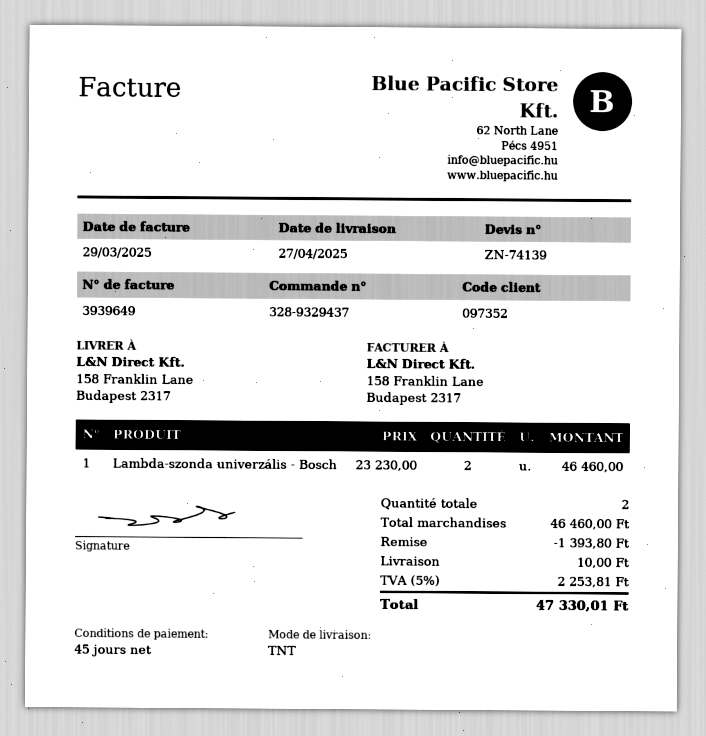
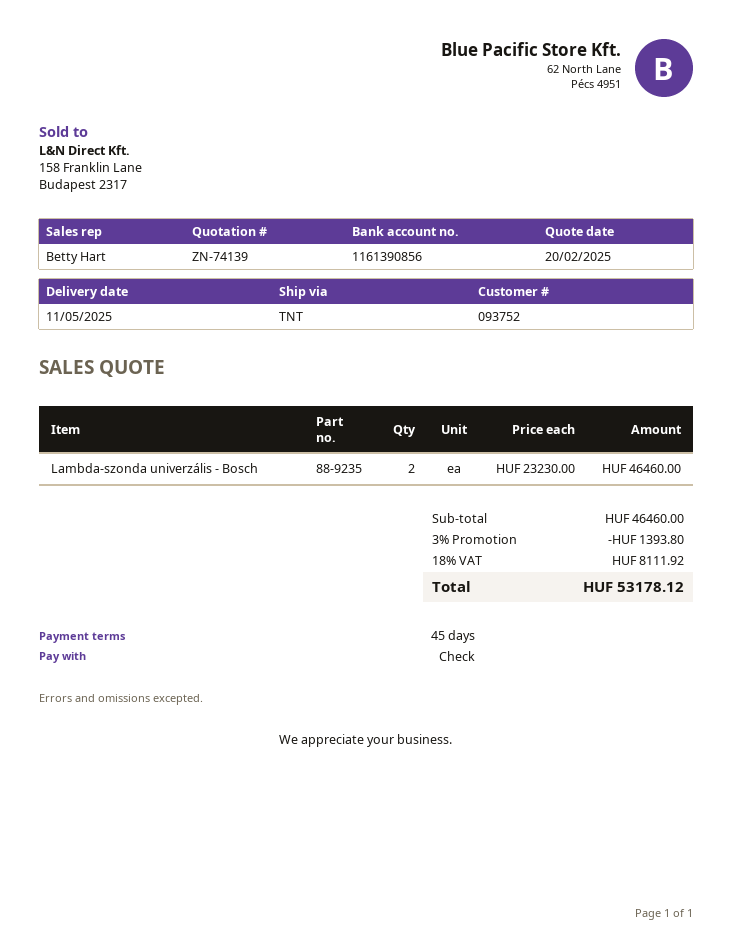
delivery date: 2025-04-27 -> 2025-05-11
customer number: 097352 -> 093752
shipping: 10.00 -> none
tax: 5% = 2253.81 -> 18% = 8111.92
total: 47330.01 -> 53178.12

